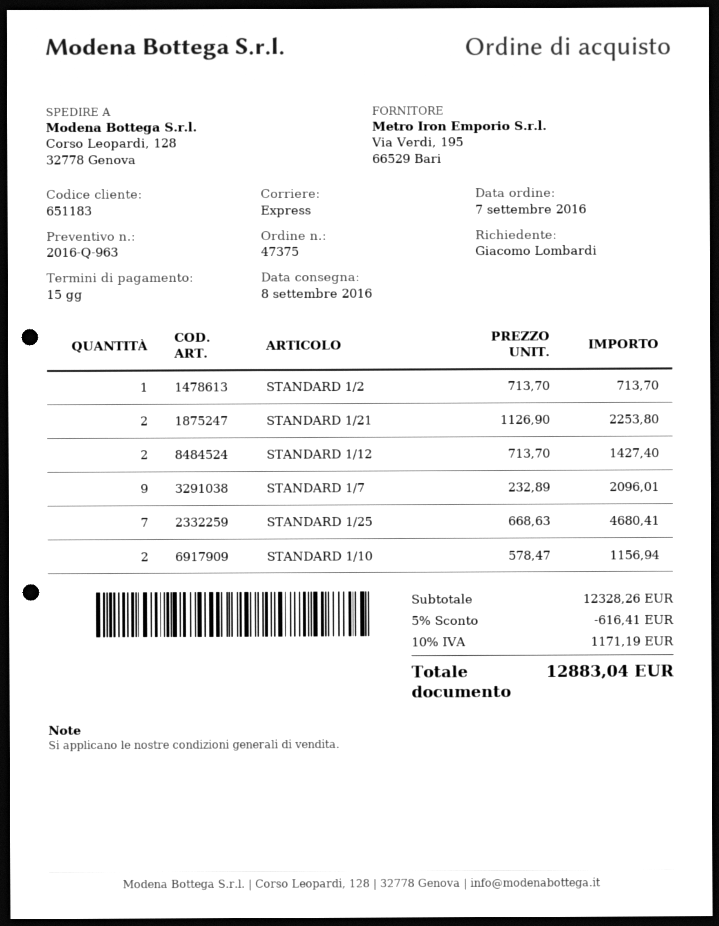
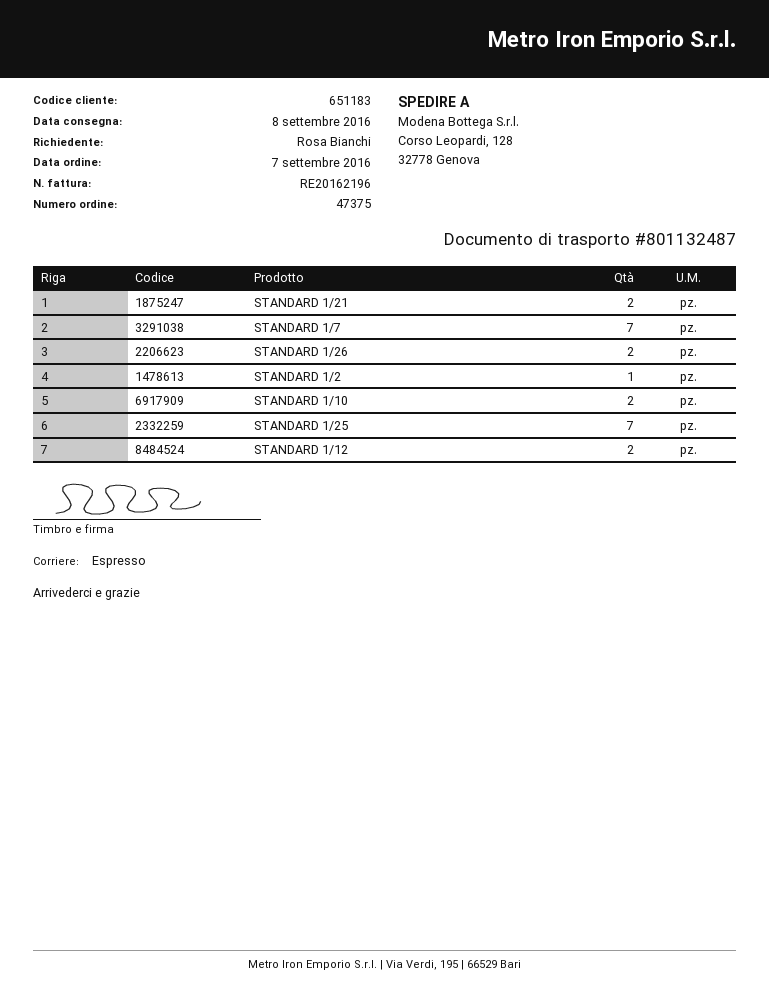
ordered by: Giacomo Lombardi -> Rosa Bianchi
STANDARD 1/7: 9 -> 7
STANDARD 1/26: none -> 2

